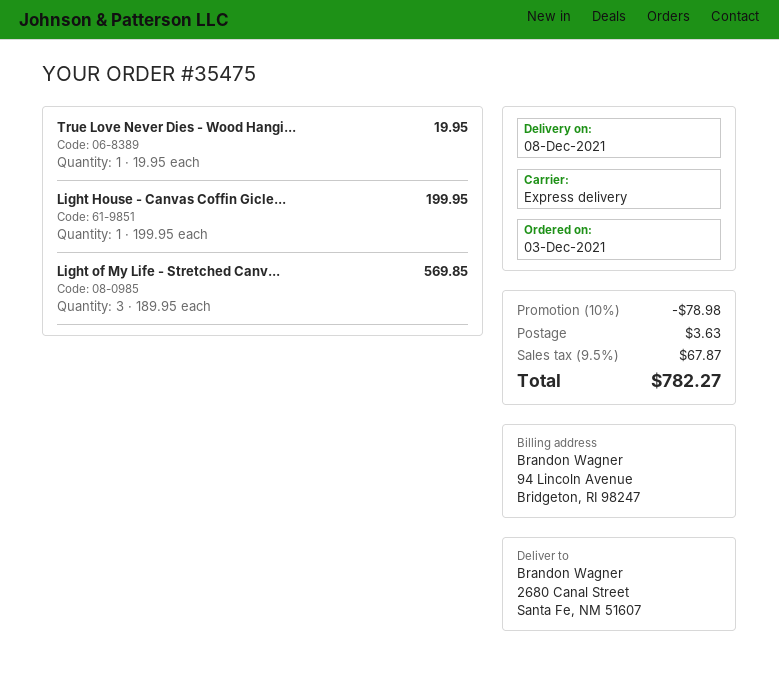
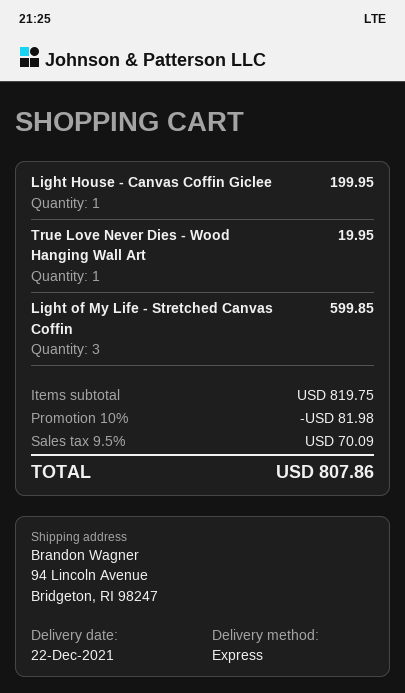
delivery date: 2021-12-08 -> 2021-12-22
ship to: 2680 Canal Street, Santa Fe, NM 51607 -> 94 Lincoln Avenue, Bridgeton, RI 98247
Light of My Life - Stretched Canv...: 3 for 569.85 -> 3 for 599.85
discount: 10% = 78.98 -> 10% = 81.98
shipping: 3.63 -> none
tax: 9.5% = 67.87 -> 9.5% = 70.09
total: 782.27 -> 807.86

